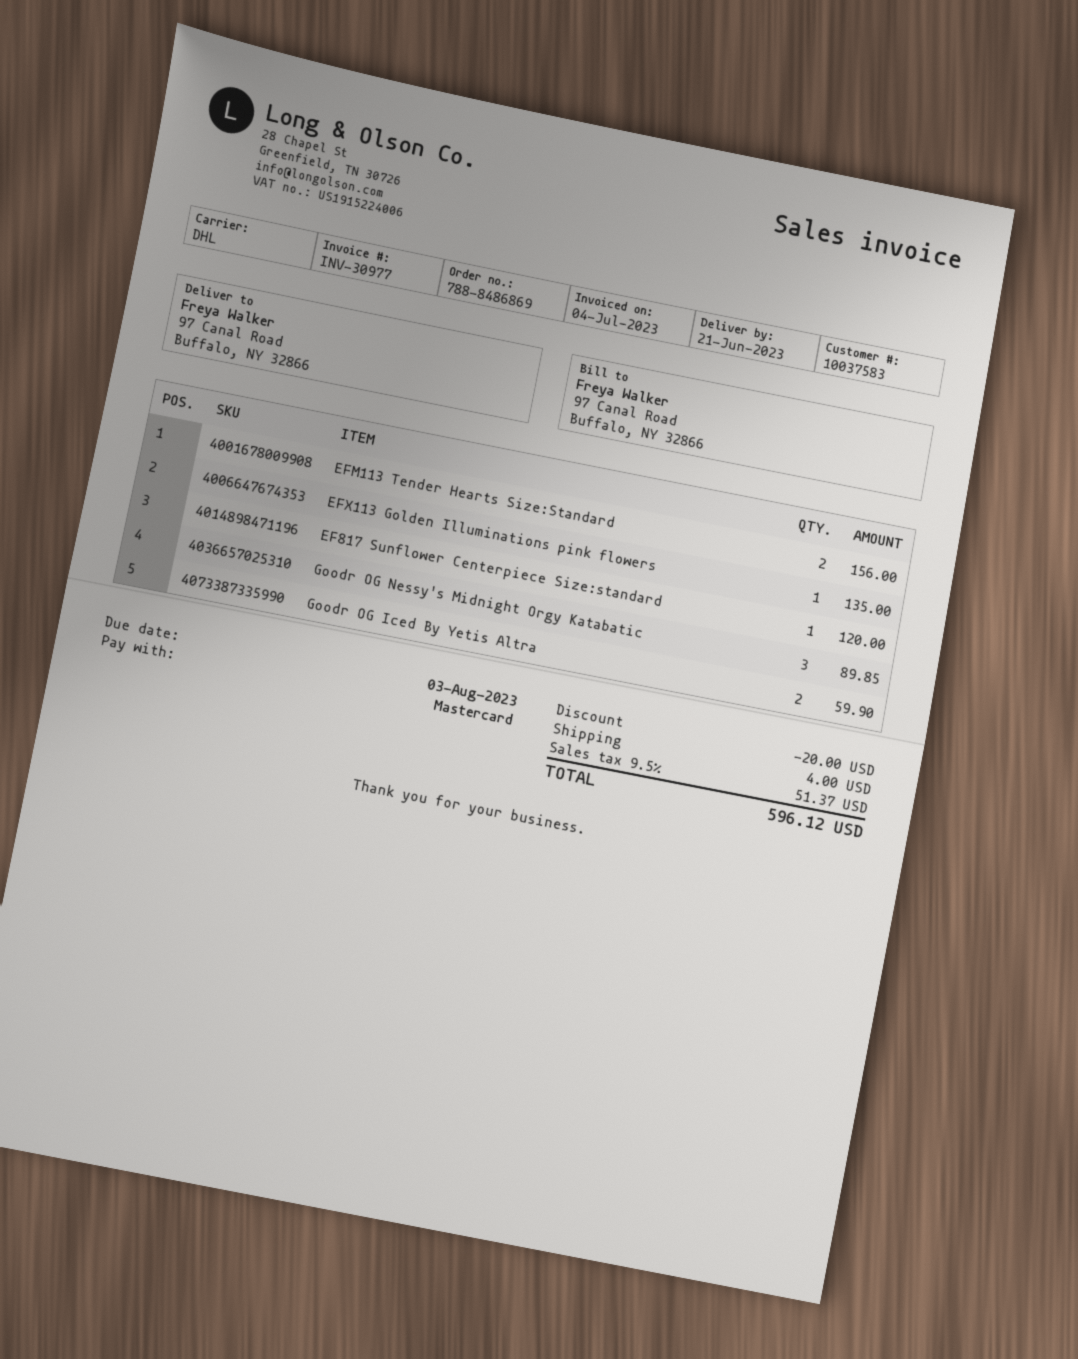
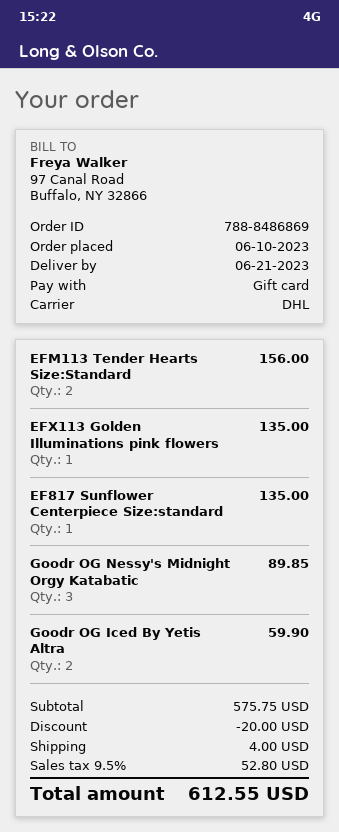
payment method: Mastercard -> gift card
EF817 Sunflower Centerpiece Size:standard: 1 for 120.00 -> 1 for 135.00
tax: 9.5% = 51.37 -> 9.5% = 52.80
total: 596.12 -> 612.55

